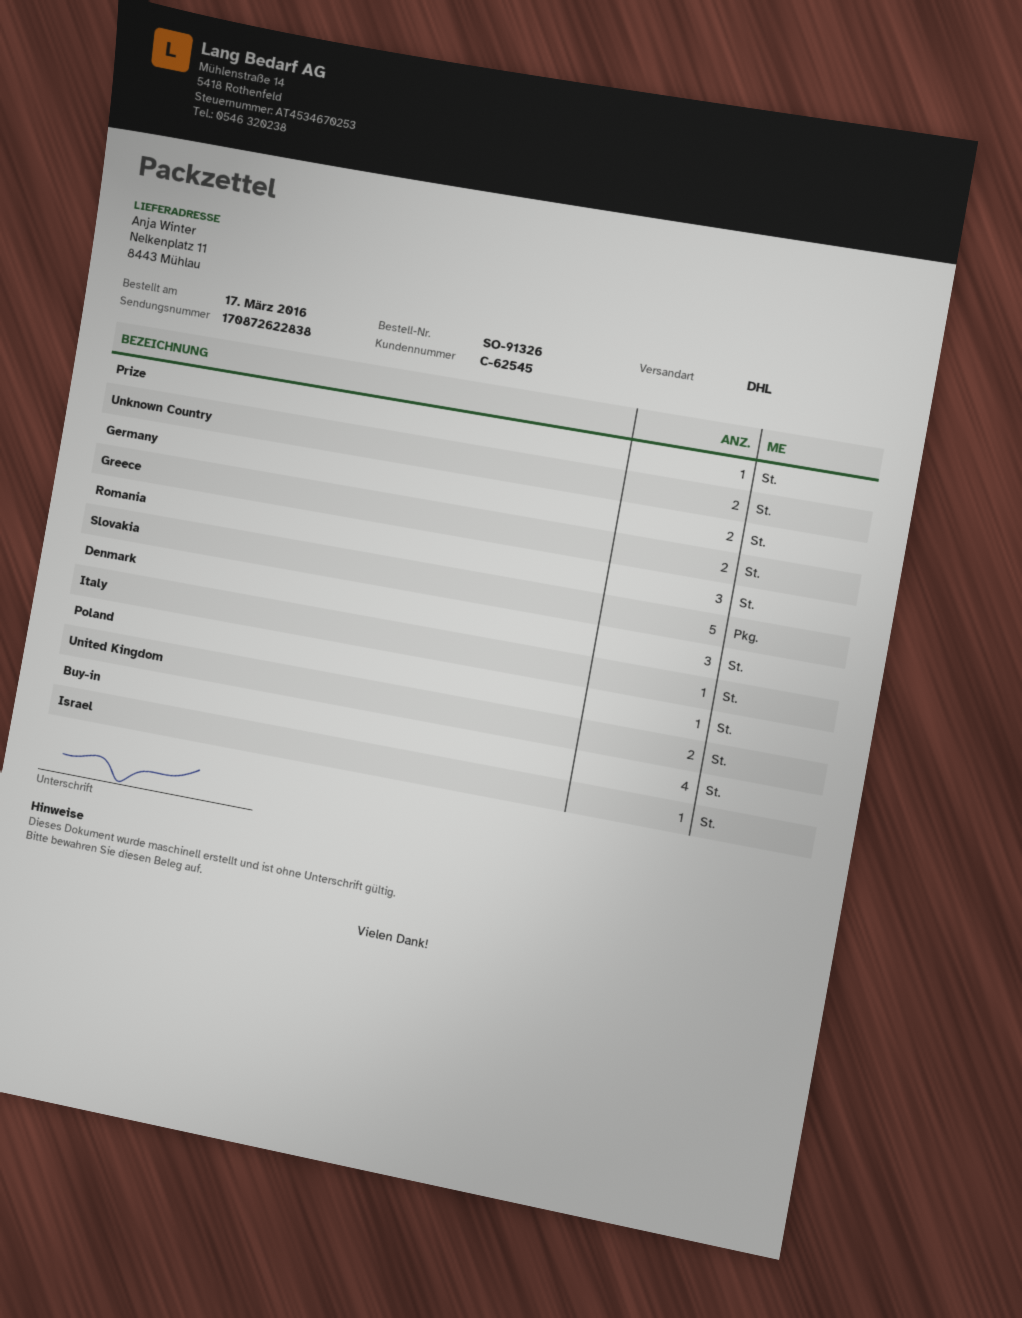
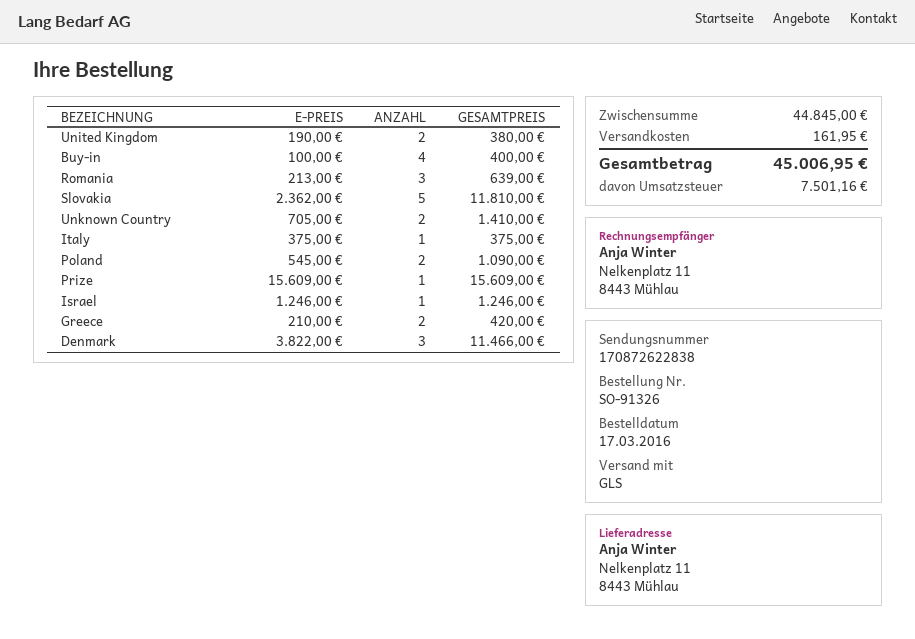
shipping method: DHL -> GLS
Germany: 2 -> none
Poland: 1 -> 2

